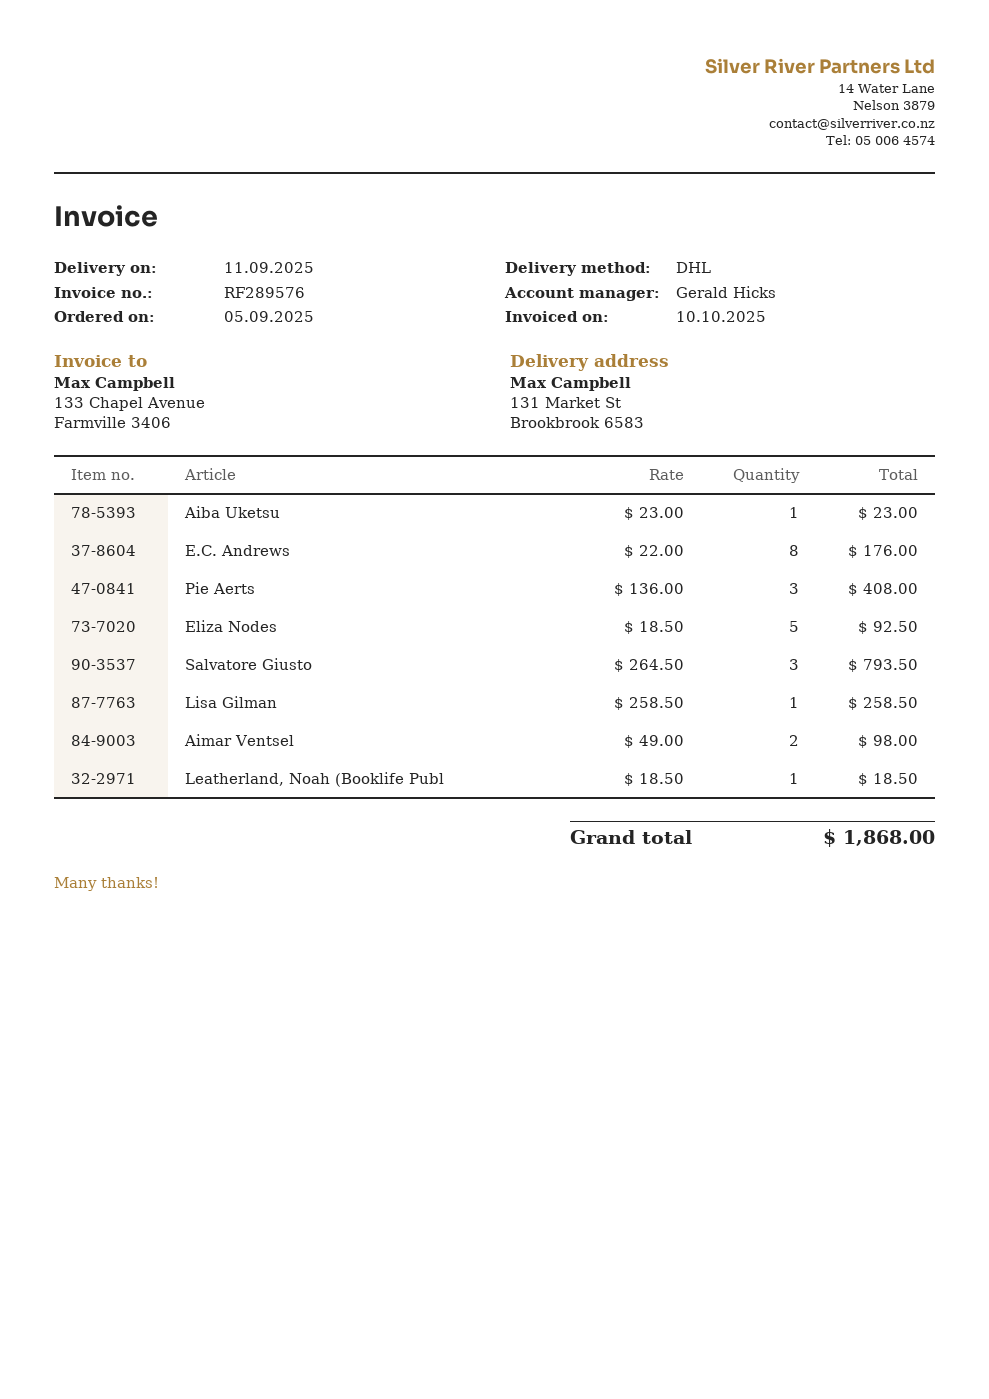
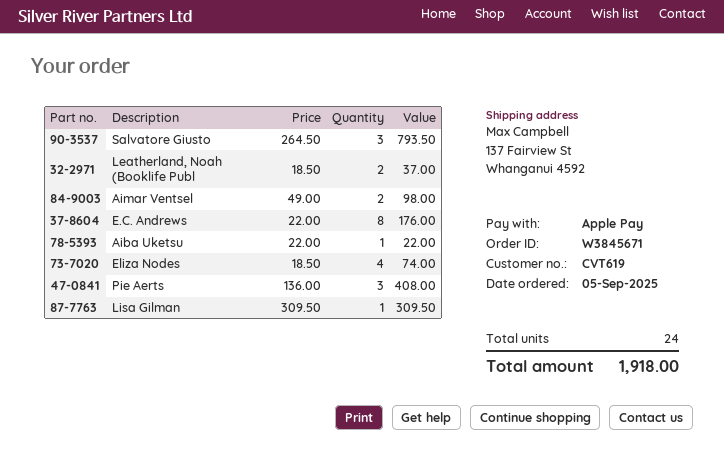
ship to: 131 Market St, Brookbrook 6583 -> 137 Fairview St, Whanganui 4592
Aiba Uketsu: 1 x 23.00 = 23.00 -> 1 x 22.00 = 22.00
Eliza Nodes: 5 x 18.50 = 92.50 -> 4 x 18.50 = 74.00
Lisa Gilman: 1 x 258.50 = 258.50 -> 1 x 309.50 = 309.50
Leatherland, Noah (Booklife Publ: 1 x 18.50 = 18.50 -> 2 x 18.50 = 37.00
total: 1868.00 -> 1918.00

